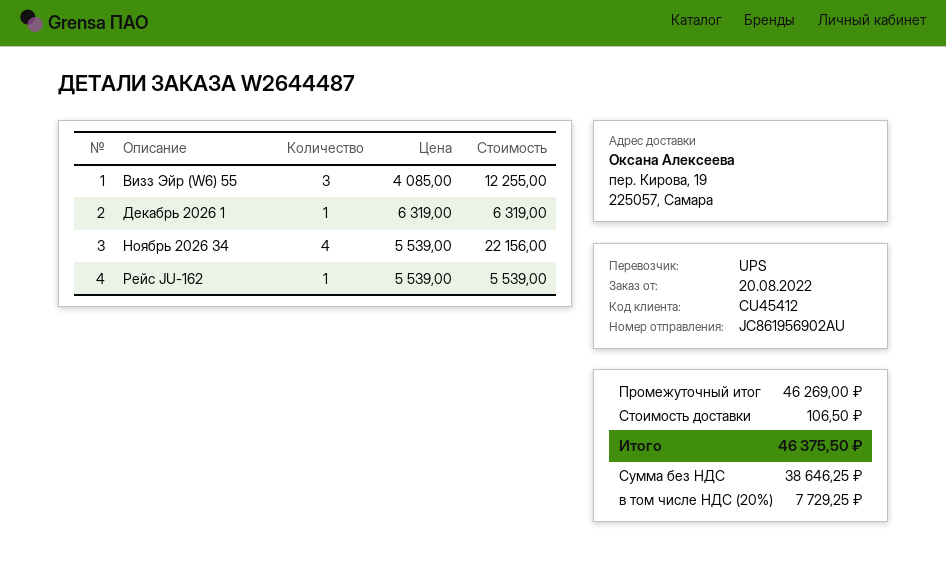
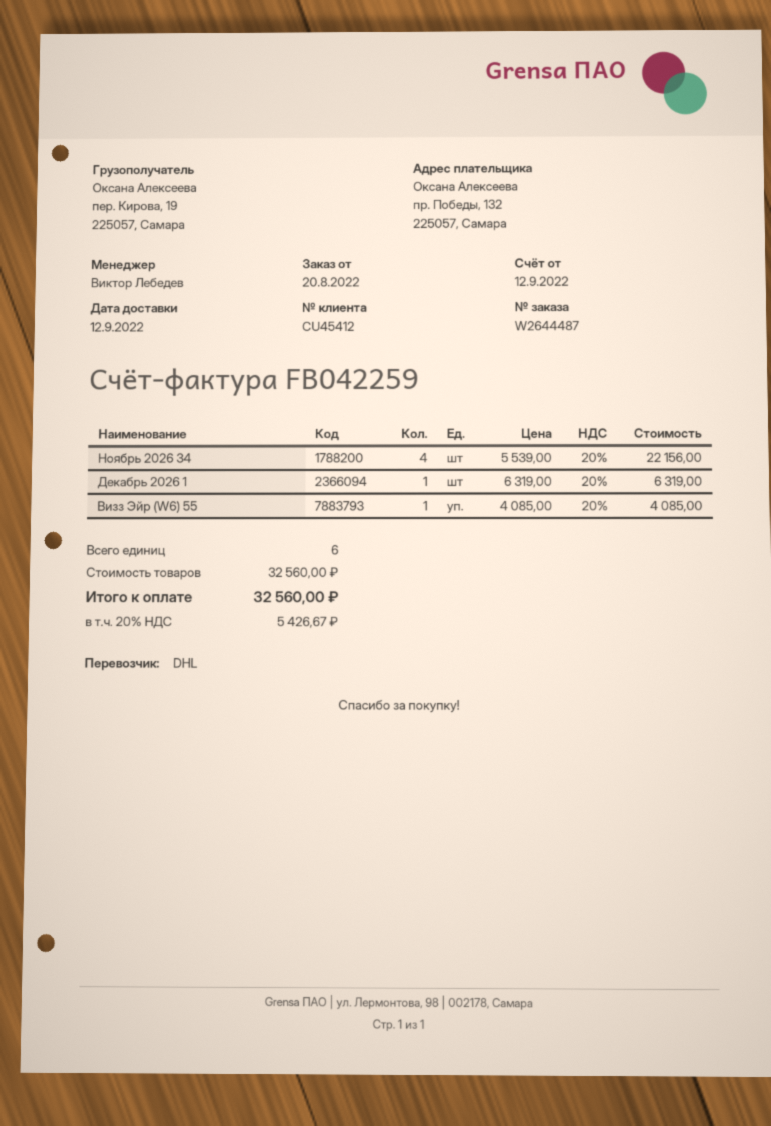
shipping method: UPS -> DHL
Визз Эйр (W6) 55: 3 x 4085.00 = 12255.00 -> 1 x 4085.00 = 4085.00
Рейс JU-162: 1 x 5539.00 = 5539.00 -> none
subtotal: 46269.00 -> 32560.00
shipping: 106.50 -> none
tax: 20% = 7729.25 -> 20% = 5426.67
total: 46375.50 -> 32560.00

